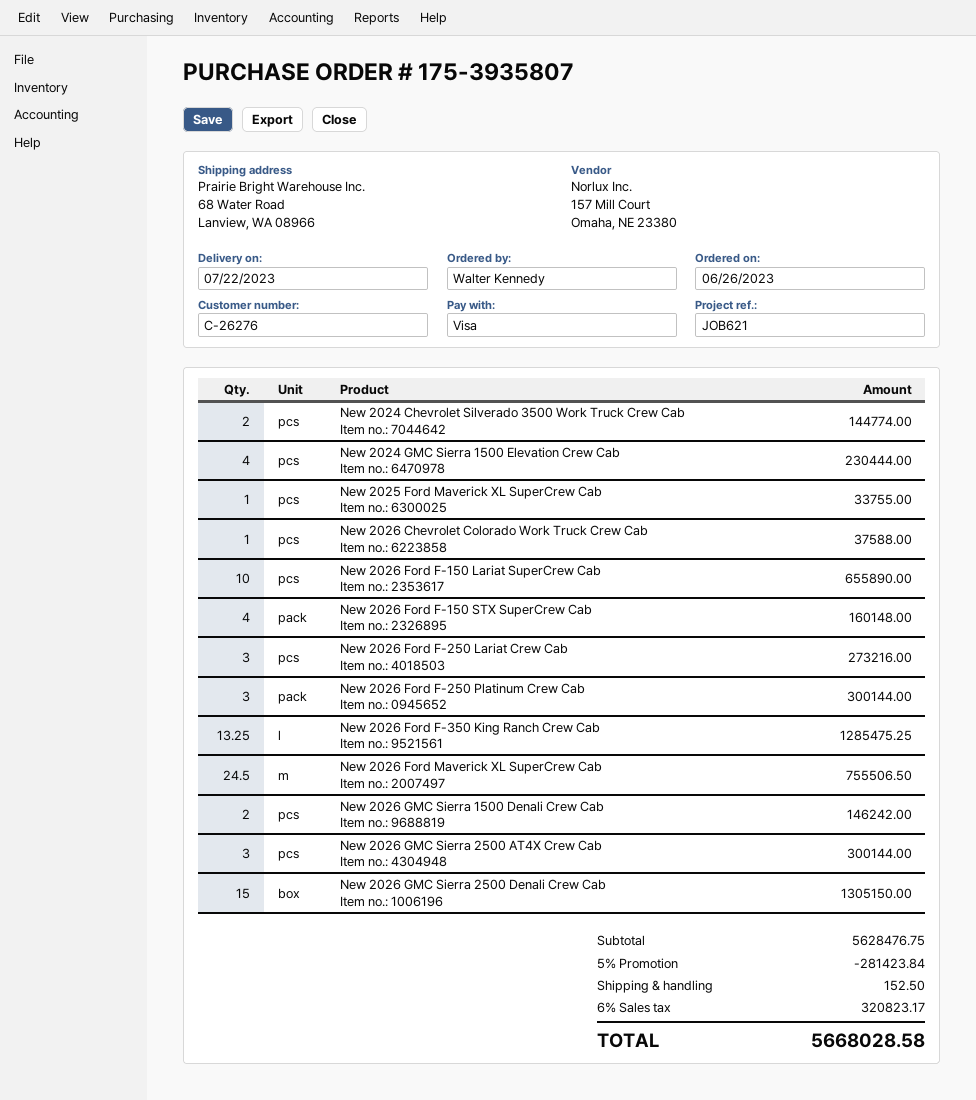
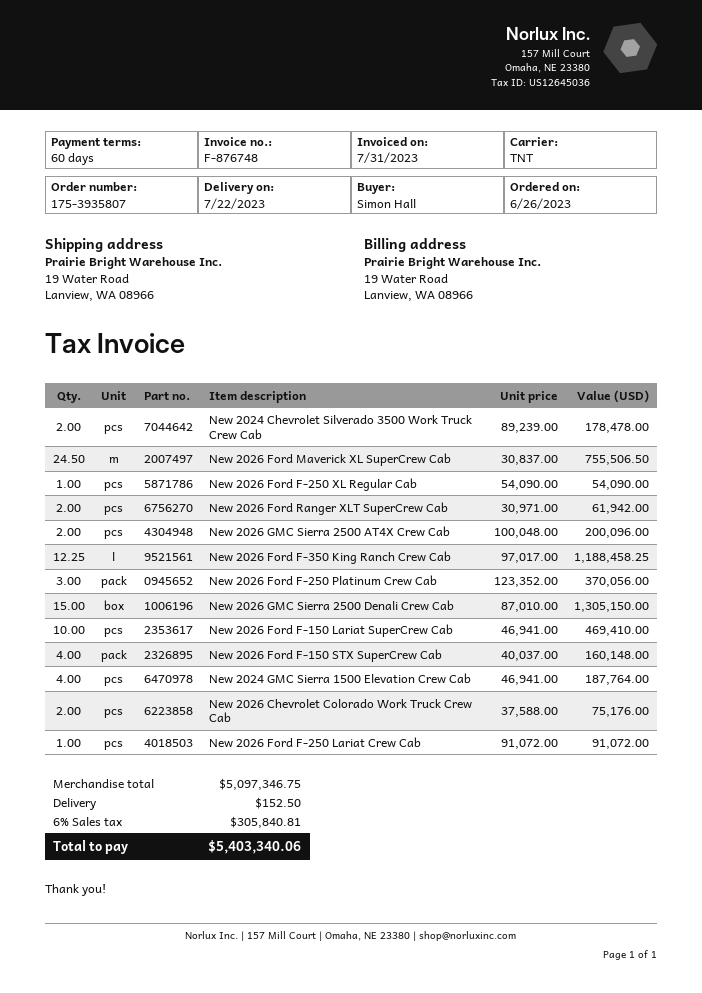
ordered by: Walter Kennedy -> Simon Hall
ship to: 68 Water Road, Lanview, WA 08966 -> 19 Water Road, Lanview, WA 08966
New 2024 Chevrolet Silverado 3500 Work Truck Crew Cab: 2 for 144774.00 -> 2 for 178478.00
New 2024 GMC Sierra 1500 Elevation Crew Cab: 4 for 230444.00 -> 4 for 187764.00
New 2025 Ford Maverick XL SuperCrew Cab: 1 for 33755.00 -> none
New 2026 Chevrolet Colorado Work Truck Crew Cab: 1 for 37588.00 -> 2 for 75176.00
New 2026 Ford F-150 Lariat SuperCrew Cab: 10 for 655890.00 -> 10 for 469410.00
New 2026 Ford F-250 Lariat Crew Cab: 3 for 273216.00 -> 1 for 91072.00
New 2026 Ford F-250 Platinum Crew Cab: 3 for 300144.00 -> 3 for 370056.00
New 2026 Ford F-350 King Ranch Crew Cab: 13.25 for 1285475.25 -> 12.25 for 1188458.25
New 2026 GMC Sierra 1500 Denali Crew Cab: 2 for 146242.00 -> none
New 2026 GMC Sierra 2500 AT4X Crew Cab: 3 for 300144.00 -> 2 for 200096.00
New 2026 Ford F-250 XL Regular Cab: none -> 1 for 54090.00
New 2026 Ford Ranger XLT SuperCrew Cab: none -> 2 for 61942.00
subtotal: 5628476.75 -> 5097346.75
discount: 5% = 281423.84 -> none
tax: 6% = 320823.17 -> 6% = 305840.81
total: 5668028.58 -> 5403340.06

